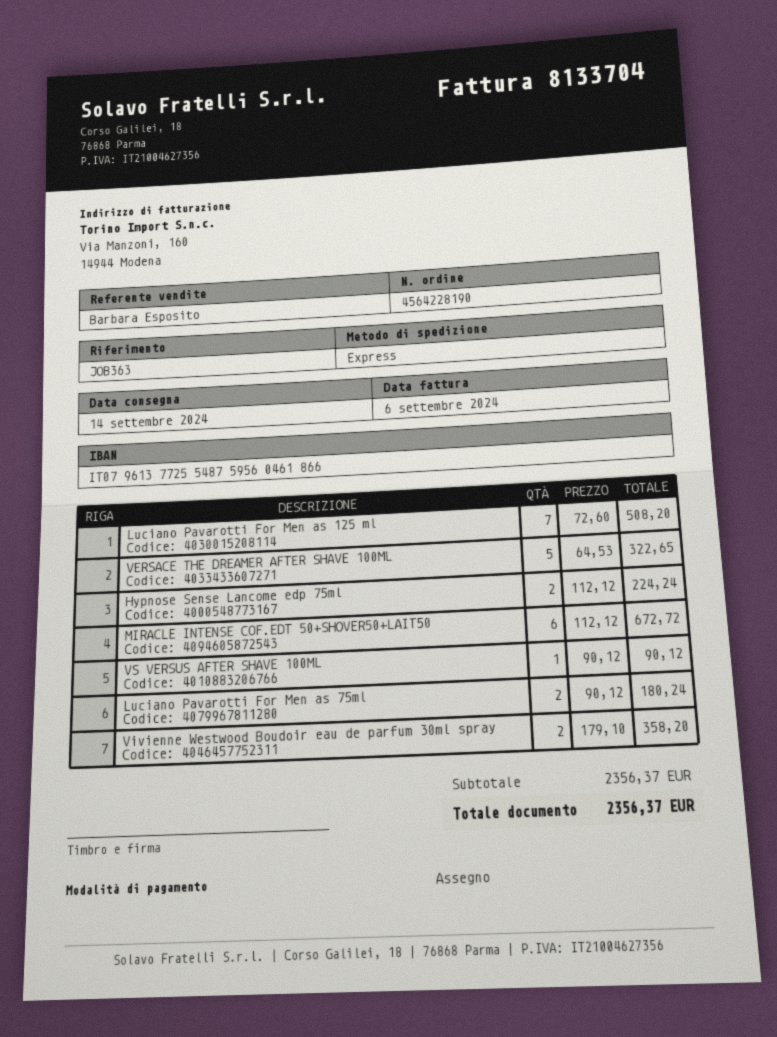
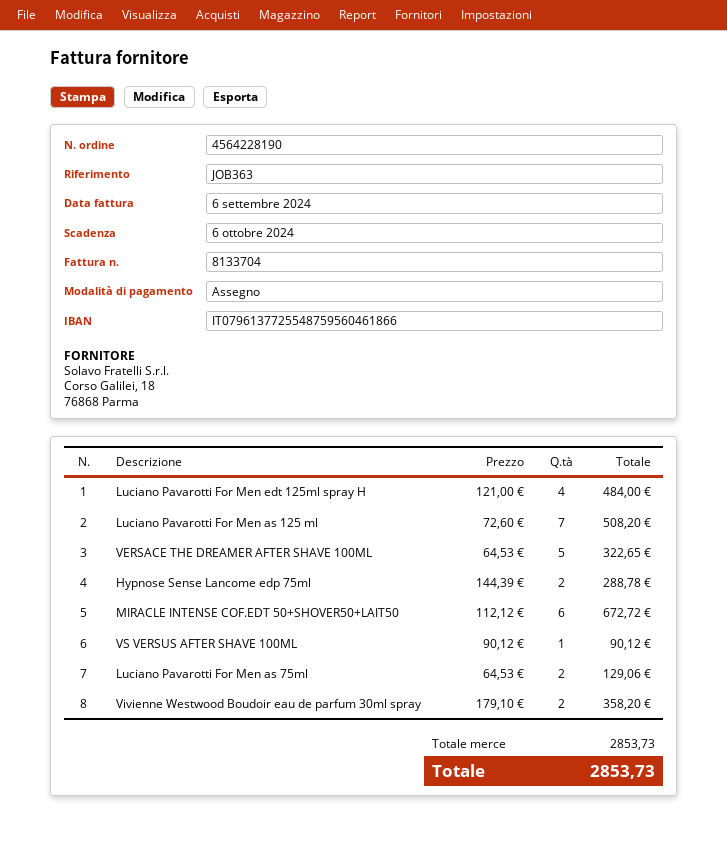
Hypnose Sense Lancome edp 75ml: 2 x 112.12 = 224.24 -> 2 x 144.39 = 288.78
Luciano Pavarotti For Men as 75ml: 2 x 90.12 = 180.24 -> 2 x 64.53 = 129.06
Luciano Pavarotti For Men edt 125ml spray H: none -> 4 x 121.00 = 484.00
subtotal: 2356.37 -> 2853.73
total: 2356.37 -> 2853.73

